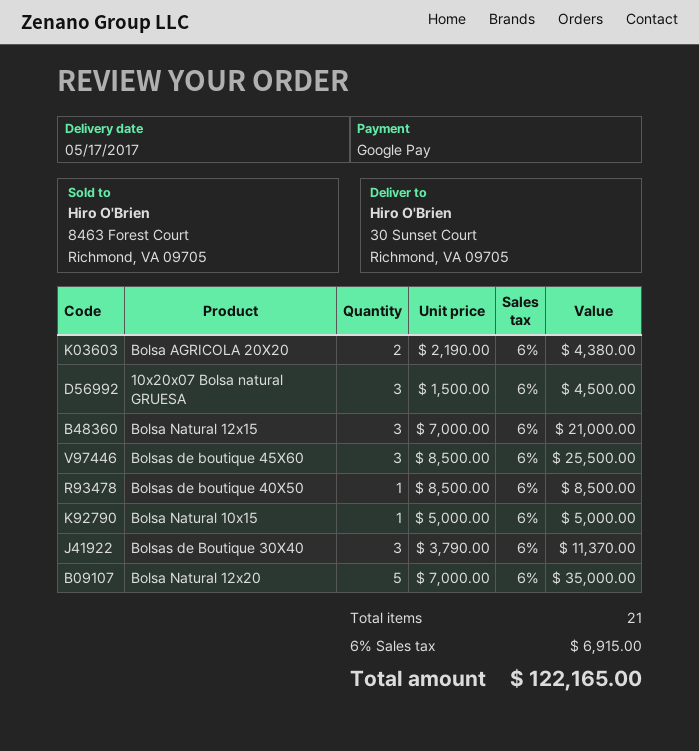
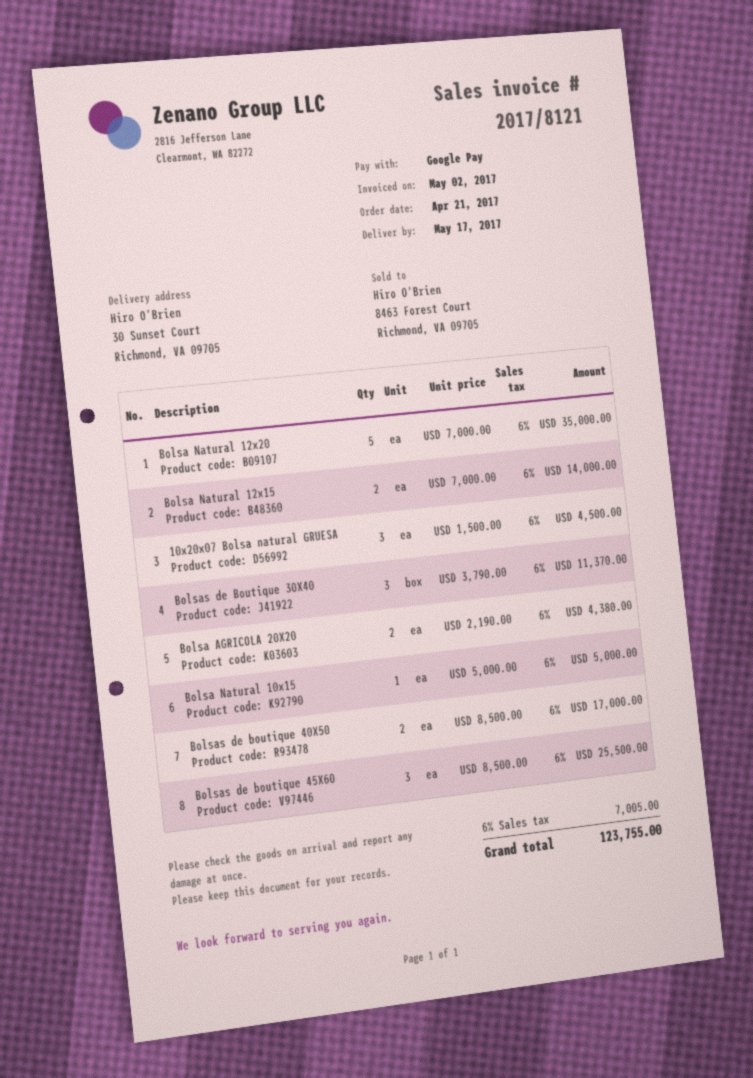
Bolsa Natural 12x15: 3 x 7000.00 = 21000.00 -> 2 x 7000.00 = 14000.00
Bolsas de boutique 40X50: 1 x 8500.00 = 8500.00 -> 2 x 8500.00 = 17000.00
tax: 6% = 6915.00 -> 6% = 7005.00
total: 122165.00 -> 123755.00

